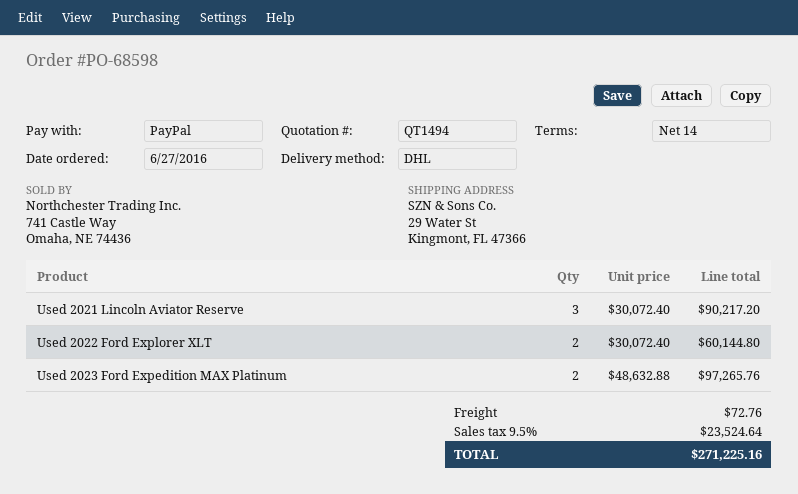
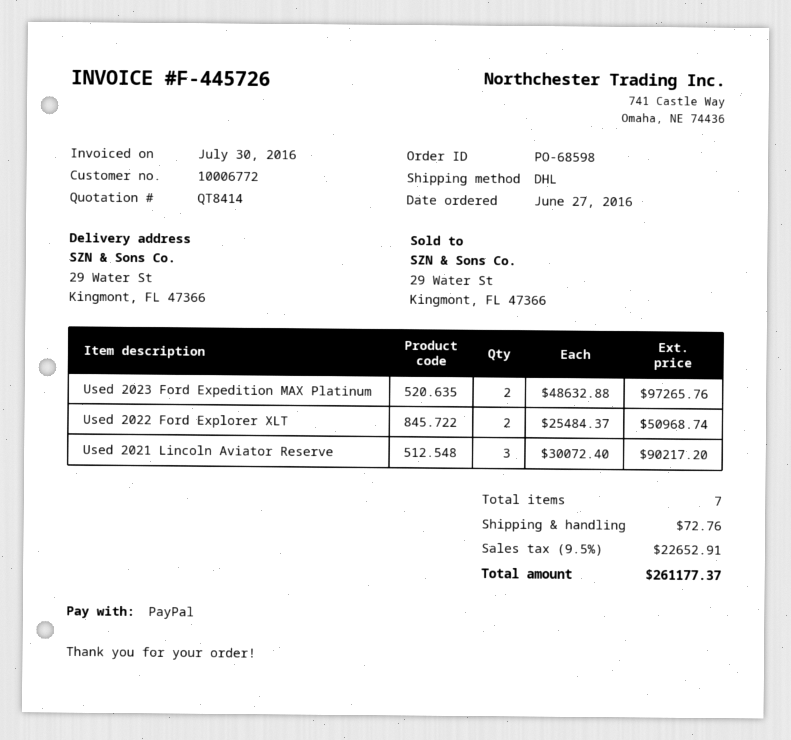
quote number: QT1494 -> QT8414
Used 2022 Ford Explorer XLT: 2 x 30072.40 = 60144.80 -> 2 x 25484.37 = 50968.74
tax: 9.5% = 23524.64 -> 9.5% = 22652.91
total: 271225.16 -> 261177.37

